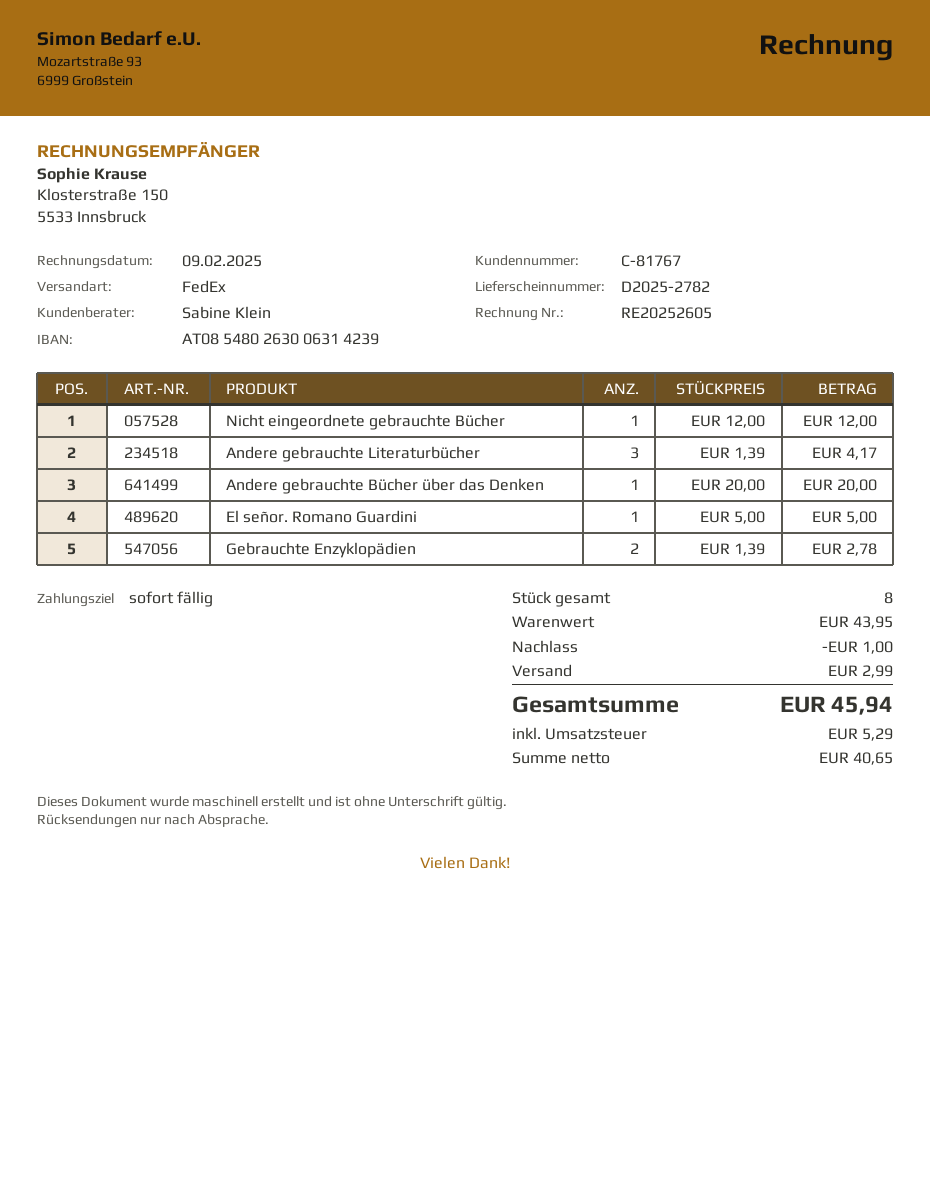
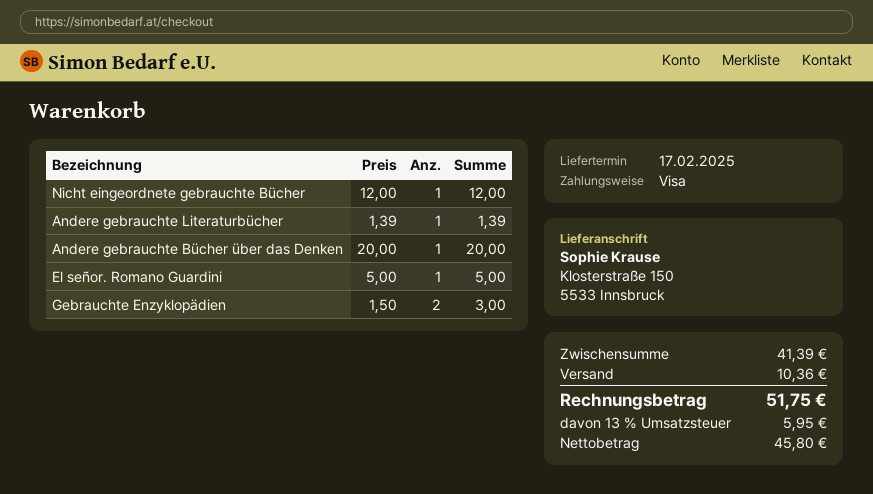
Andere gebrauchte Literaturbücher: 3 x 1.39 = 4.17 -> 1 x 1.39 = 1.39
Gebrauchte Enzyklopädien: 2 x 1.39 = 2.78 -> 2 x 1.50 = 3.00
subtotal: 43.95 -> 41.39
discount: 1.00 -> none
shipping: 2.99 -> 10.36
net: 40.65 -> 45.80
tax: 5.29 -> 5.95
total: 45.94 -> 51.75

